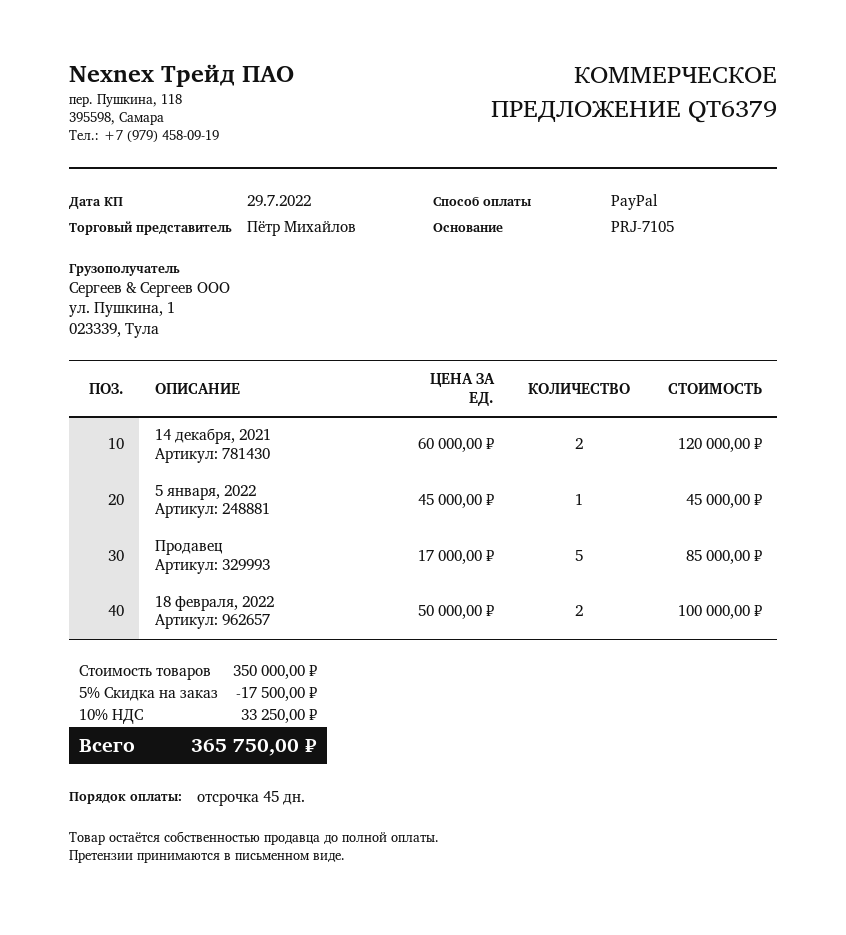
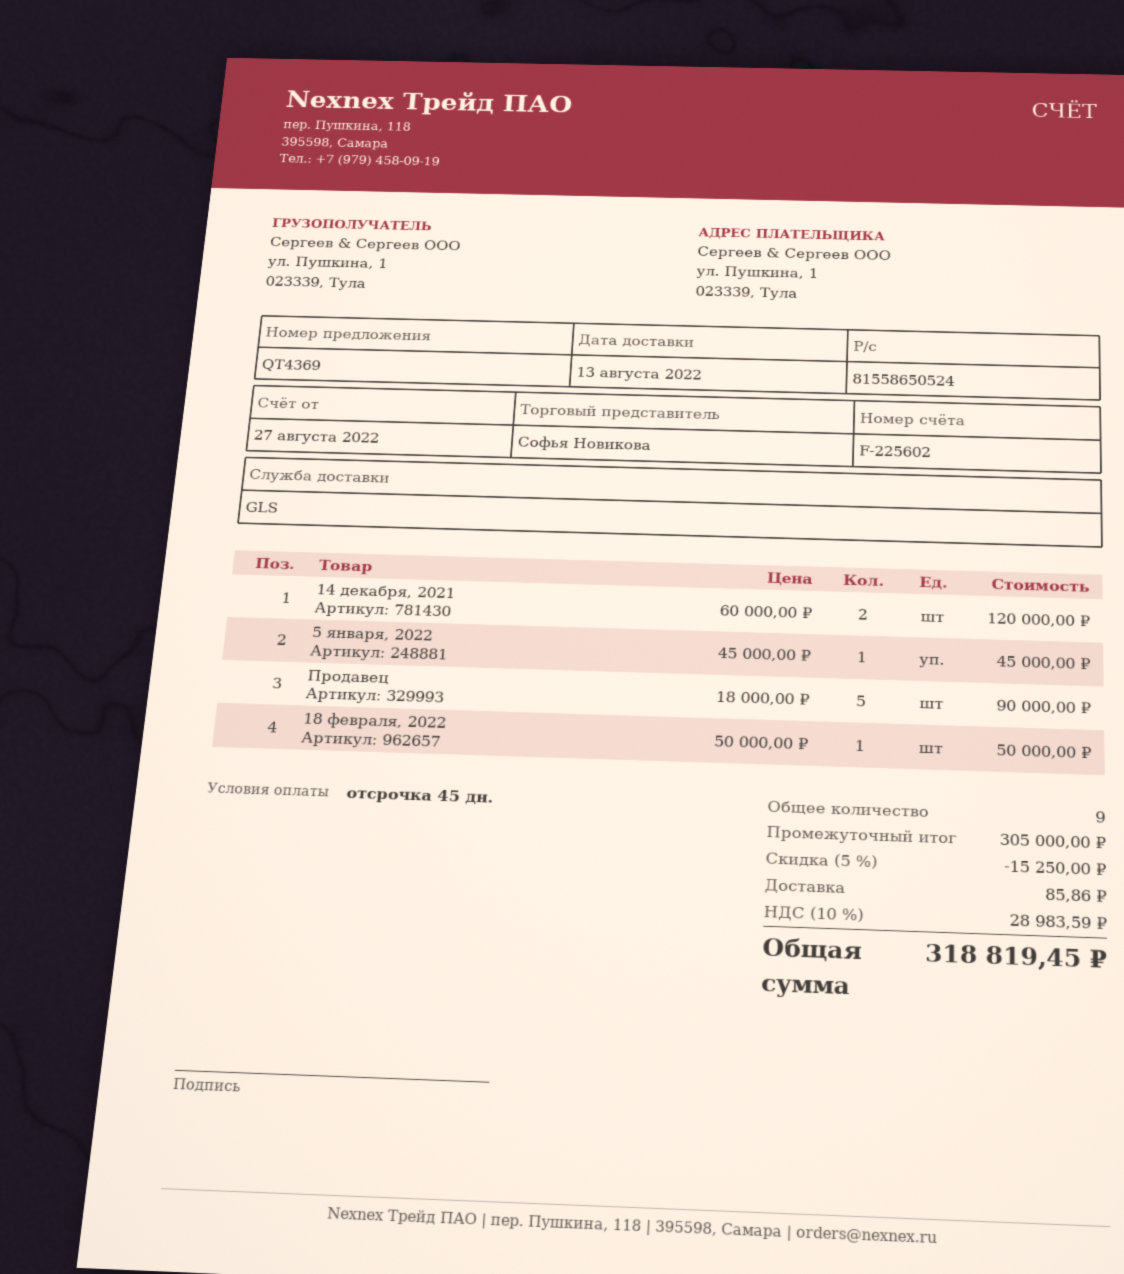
quote number: QT6379 -> QT4369
sales rep: Пётр Михайлов -> Софья Новикова
Продавец: 5 x 17000.00 = 85000.00 -> 5 x 18000.00 = 90000.00
18 февраля, 2022: 2 x 50000.00 = 100000.00 -> 1 x 50000.00 = 50000.00
subtotal: 350000.00 -> 305000.00
discount: 5% = 17500.00 -> 5% = 15250.00
shipping: none -> 85.86
tax: 10% = 33250.00 -> 10% = 28983.59
total: 365750.00 -> 318819.45

